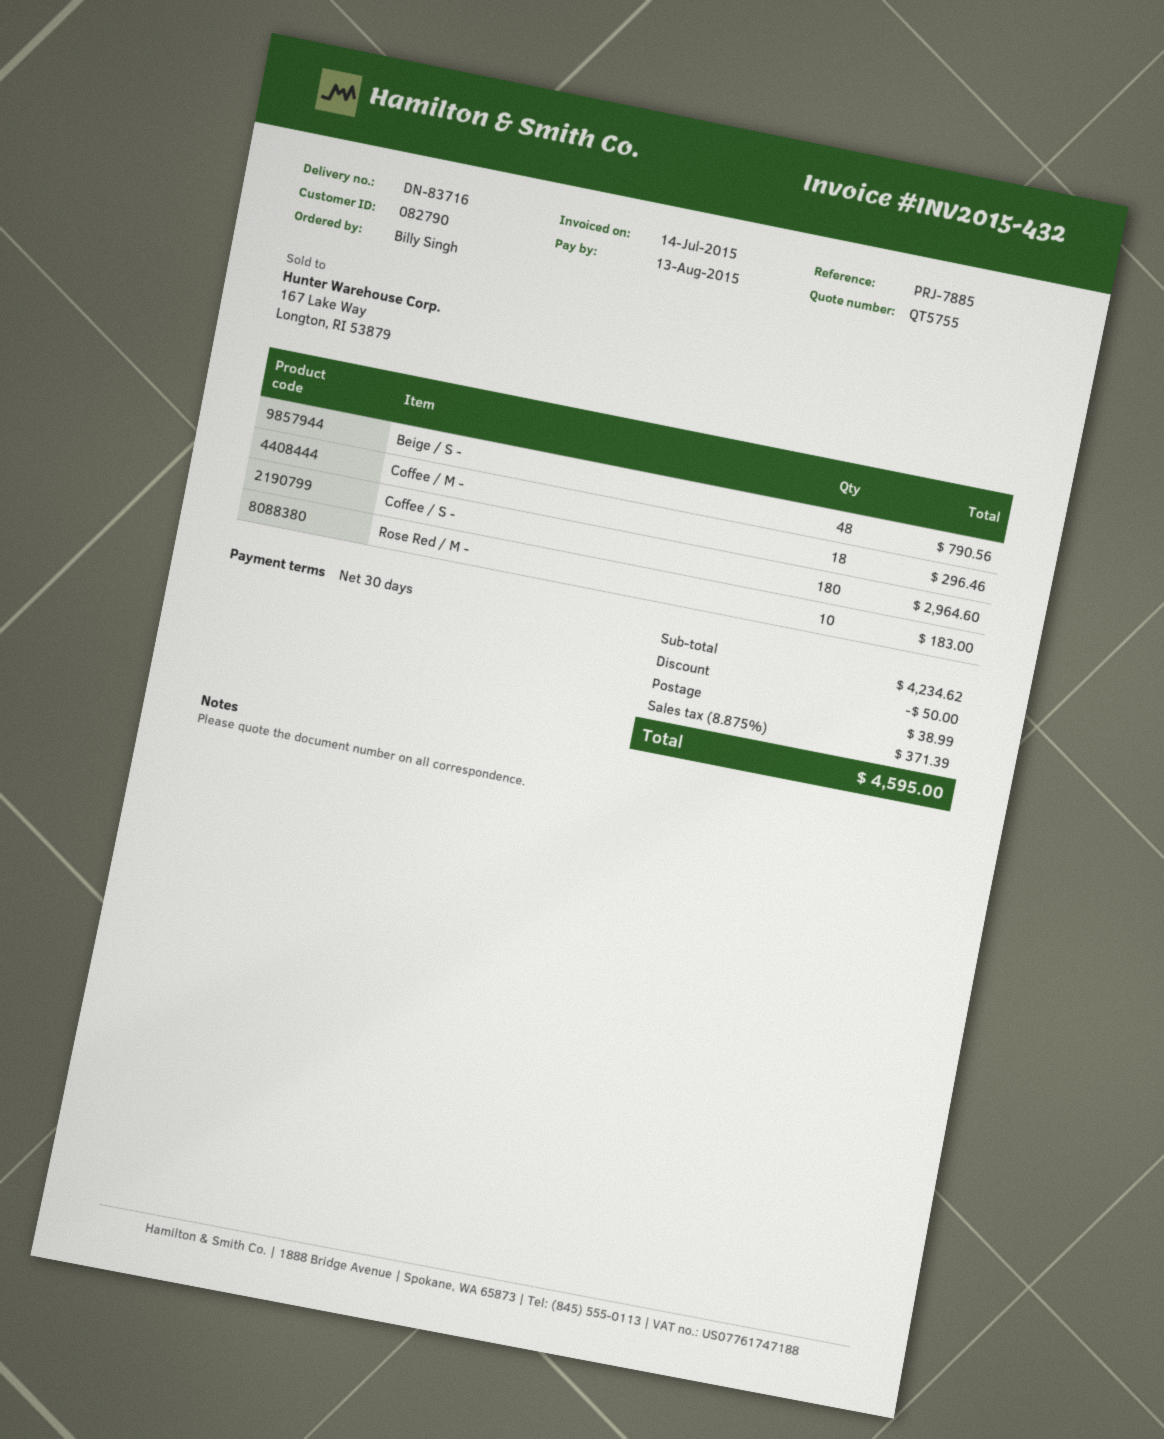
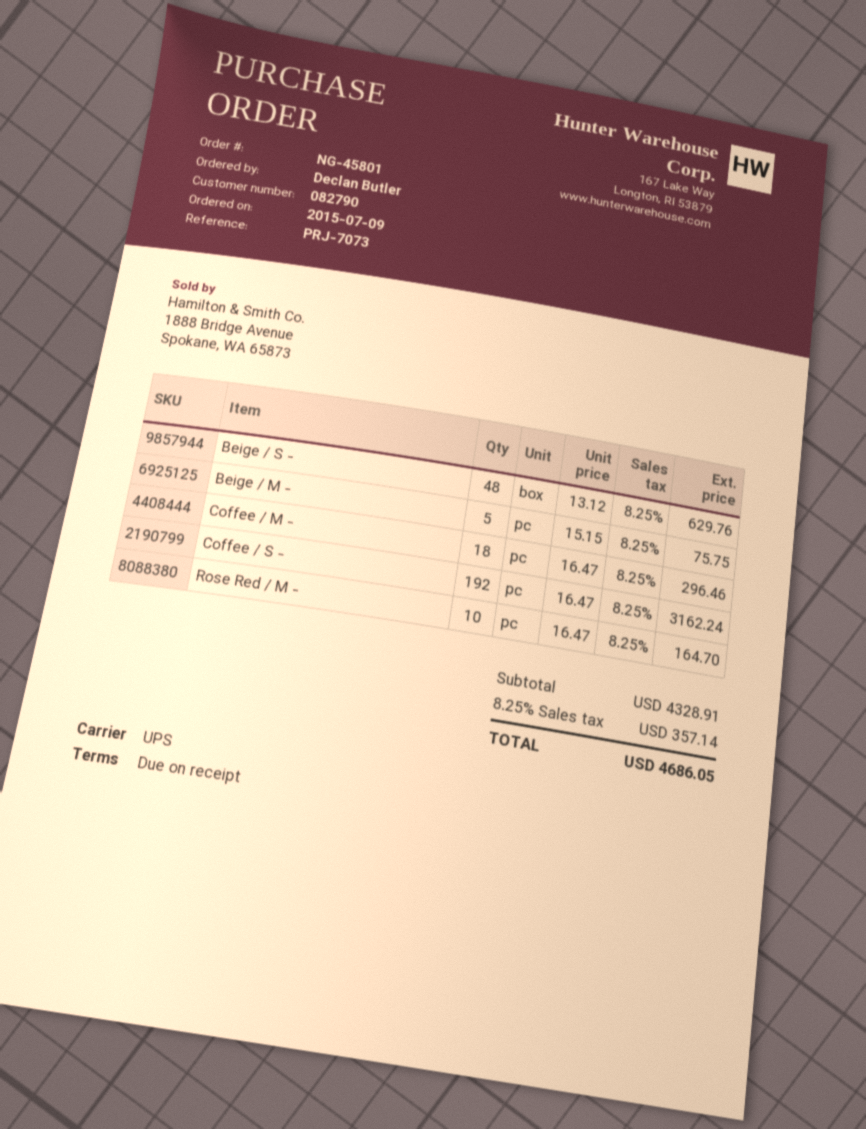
payment terms: 30 days -> on receipt
reference: PRJ-7885 -> PRJ-7073
ordered by: Billy Singh -> Declan Butler
Beige / S -: 48 for 790.56 -> 48 for 629.76
Coffee / S -: 180 for 2964.60 -> 192 for 3162.24
Rose Red / M -: 10 for 183.00 -> 10 for 164.70
Beige / M -: none -> 5 for 75.75
subtotal: 4234.62 -> 4328.91
discount: 50.00 -> none
shipping: 38.99 -> none
tax: 8.875% = 371.39 -> 8.25% = 357.14
total: 4595.00 -> 4686.05

